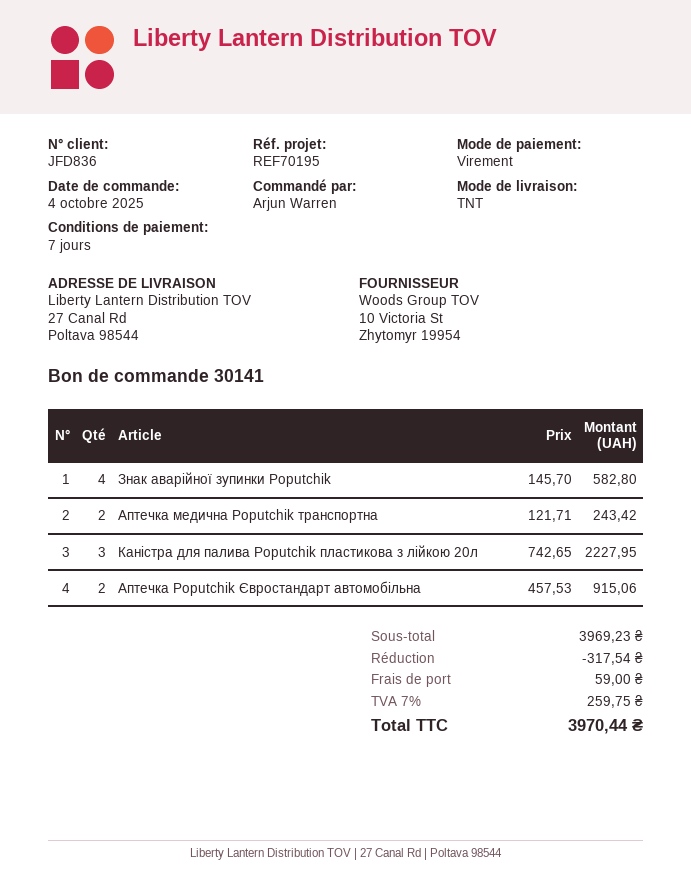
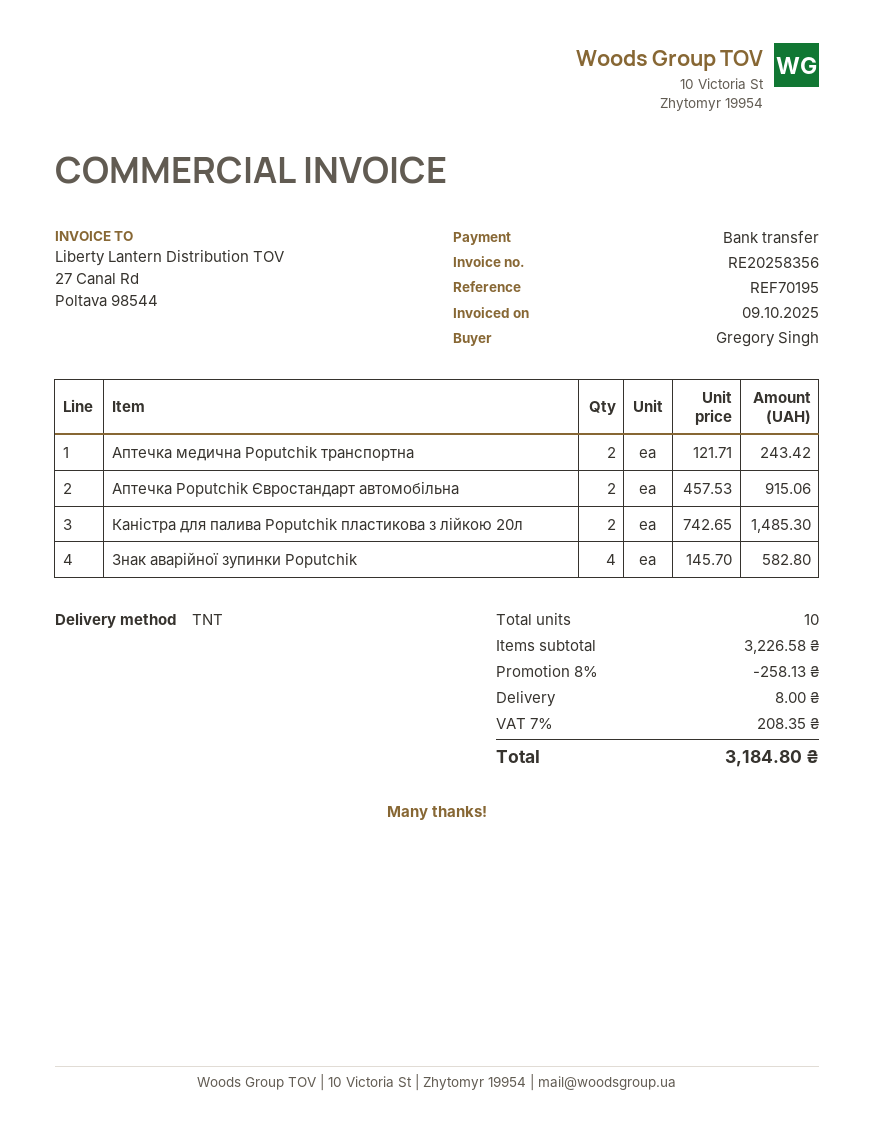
ordered by: Arjun Warren -> Gregory Singh
Каністра для палива Poputchik пластикова з лійкою 20л: 3 x 742.65 = 2227.95 -> 2 x 742.65 = 1485.30
subtotal: 3969.23 -> 3226.58
discount: 317.54 -> 258.13
shipping: 59.00 -> 8.00
tax: 7% = 259.75 -> 7% = 208.35
total: 3970.44 -> 3184.80

